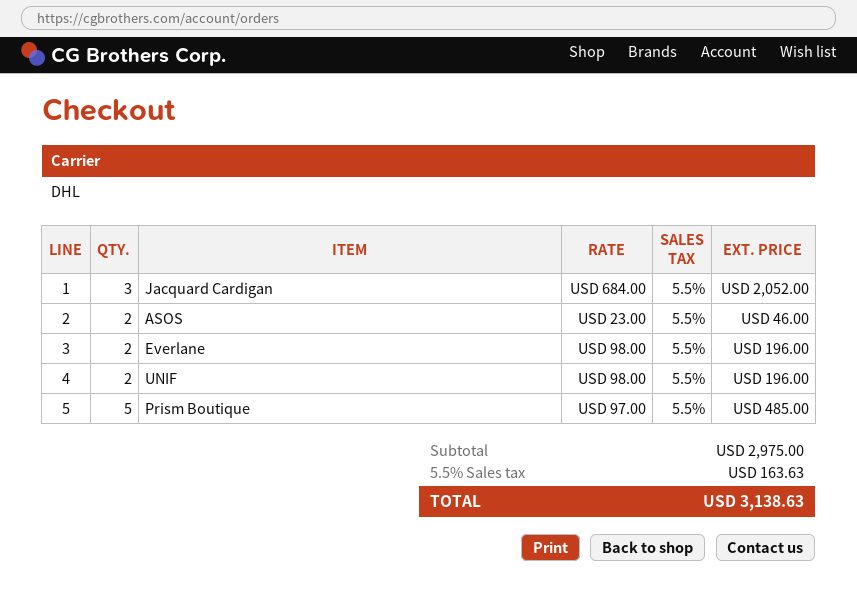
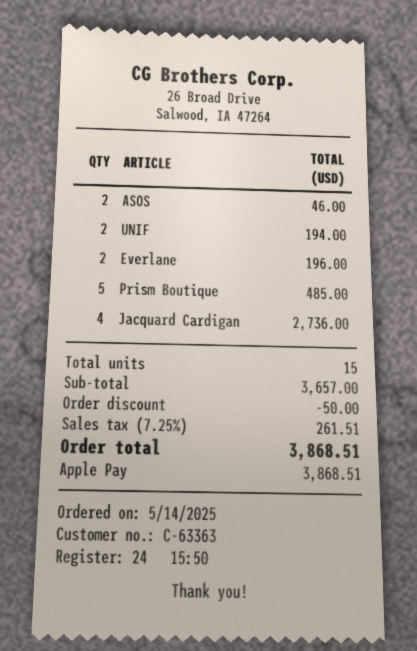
Jacquard Cardigan: 3 for 2052.00 -> 4 for 2736.00
UNIF: 2 for 196.00 -> 2 for 194.00
subtotal: 2975.00 -> 3657.00
discount: none -> 50.00
tax: 5.5% = 163.63 -> 7.25% = 261.51
total: 3138.63 -> 3868.51

